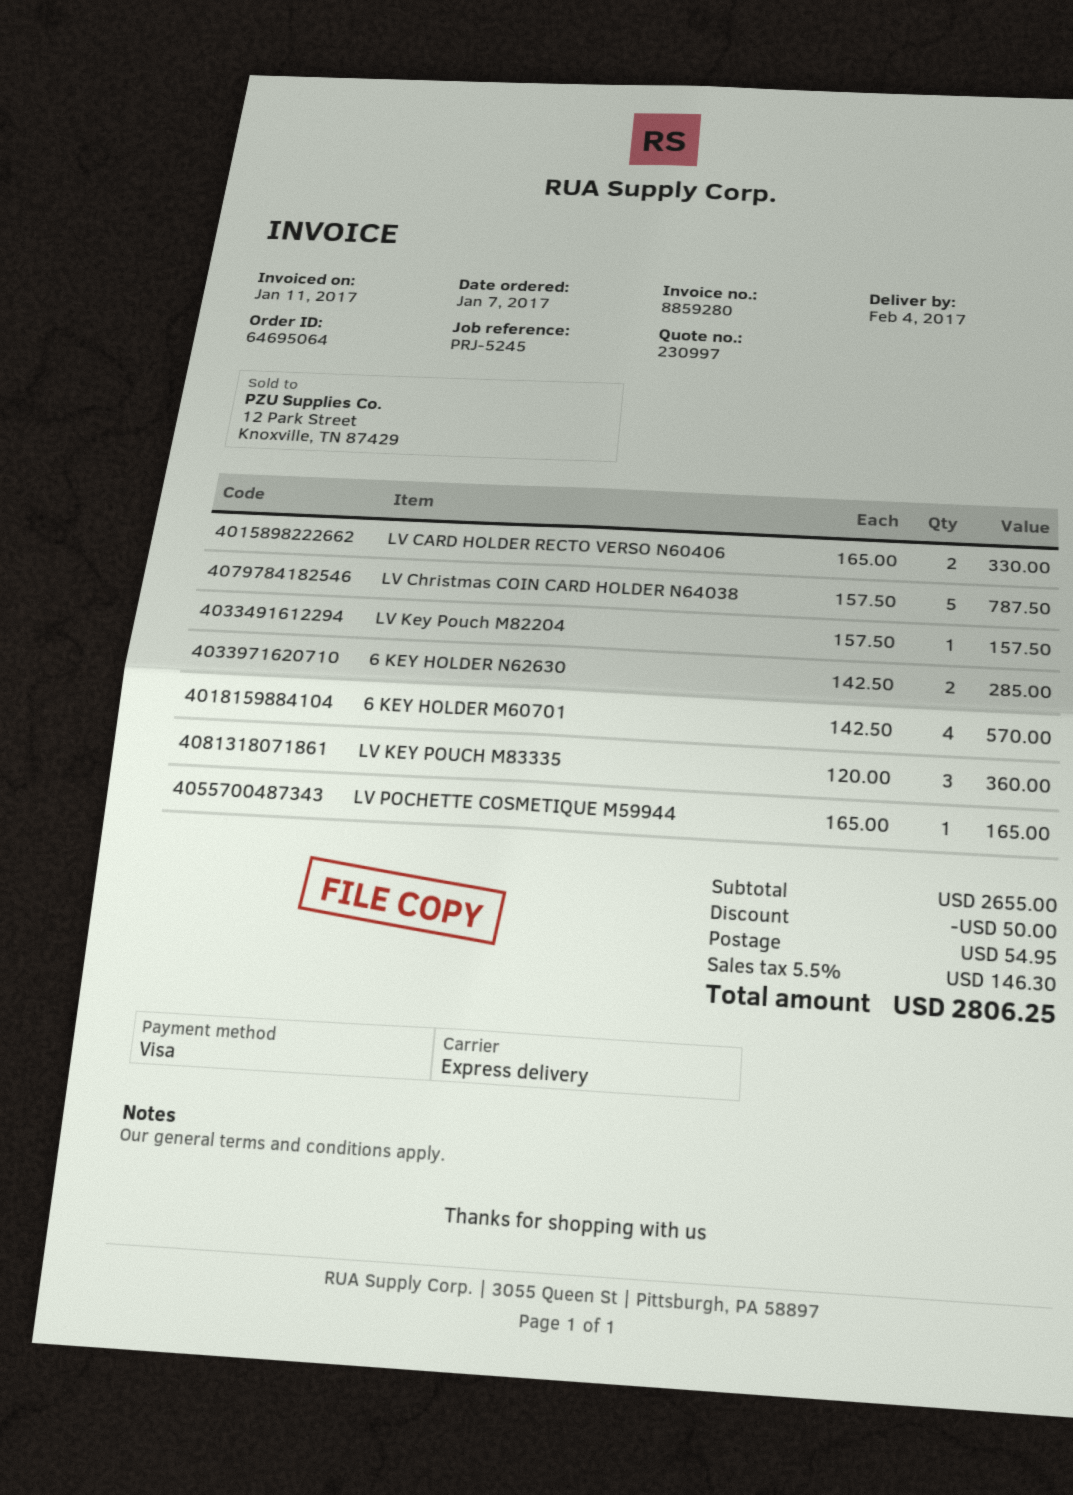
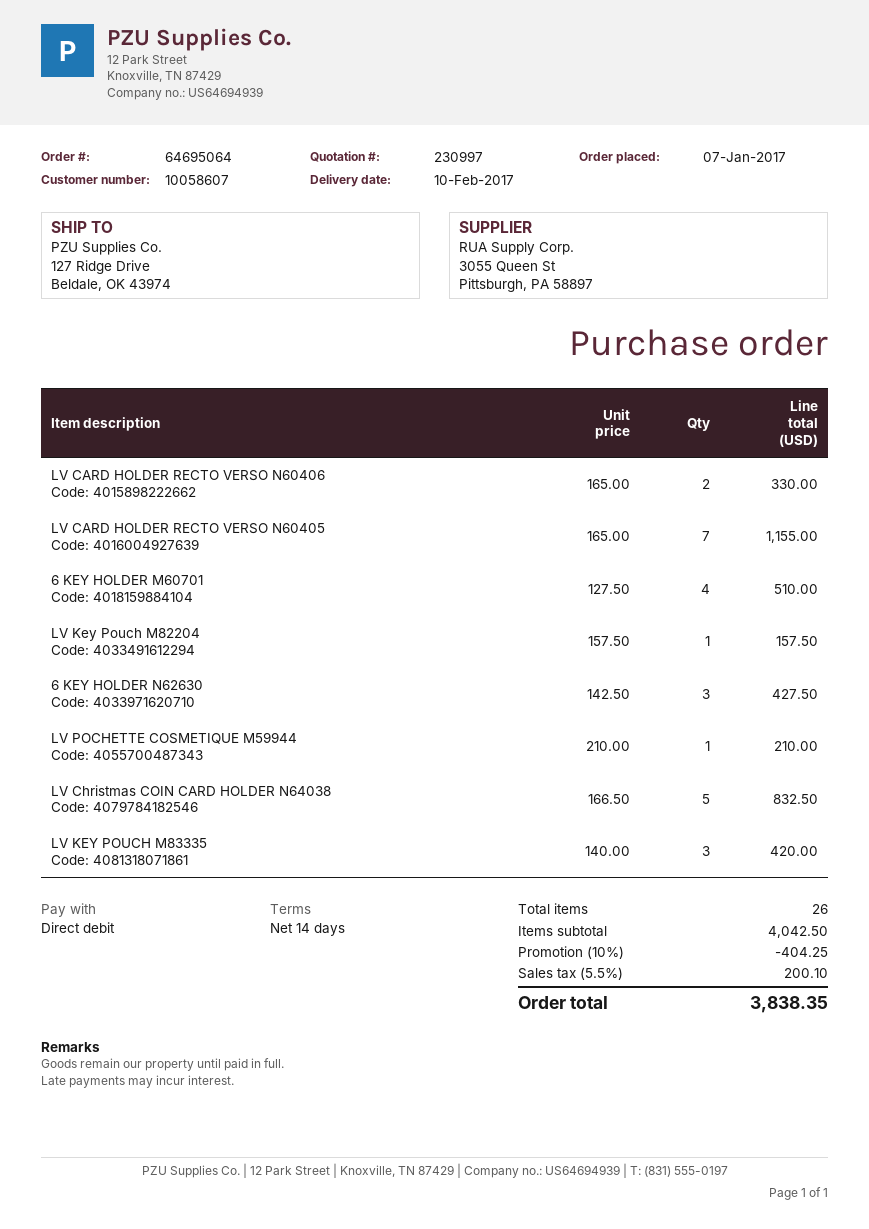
delivery date: 2017-02-04 -> 2017-02-10
payment method: Visa -> direct debit
LV Christmas COIN CARD HOLDER N64038: 5 x 157.50 = 787.50 -> 5 x 166.50 = 832.50
6 KEY HOLDER N62630: 2 x 142.50 = 285.00 -> 3 x 142.50 = 427.50
6 KEY HOLDER M60701: 4 x 142.50 = 570.00 -> 4 x 127.50 = 510.00
LV KEY POUCH M83335: 3 x 120.00 = 360.00 -> 3 x 140.00 = 420.00
LV POCHETTE COSMETIQUE M59944: 1 x 165.00 = 165.00 -> 1 x 210.00 = 210.00
LV CARD HOLDER RECTO VERSO N60405: none -> 7 x 165.00 = 1155.00
subtotal: 2655.00 -> 4042.50
discount: 50.00 -> 404.25
shipping: 54.95 -> none
tax: 5.5% = 146.30 -> 5.5% = 200.10
total: 2806.25 -> 3838.35

